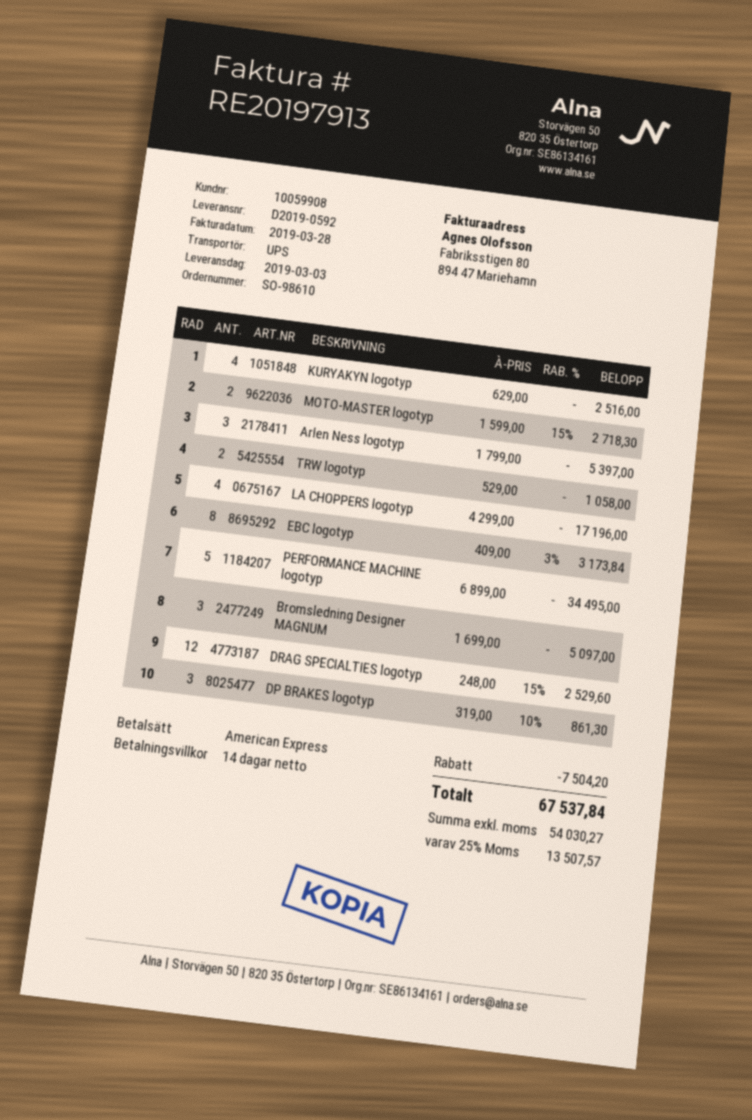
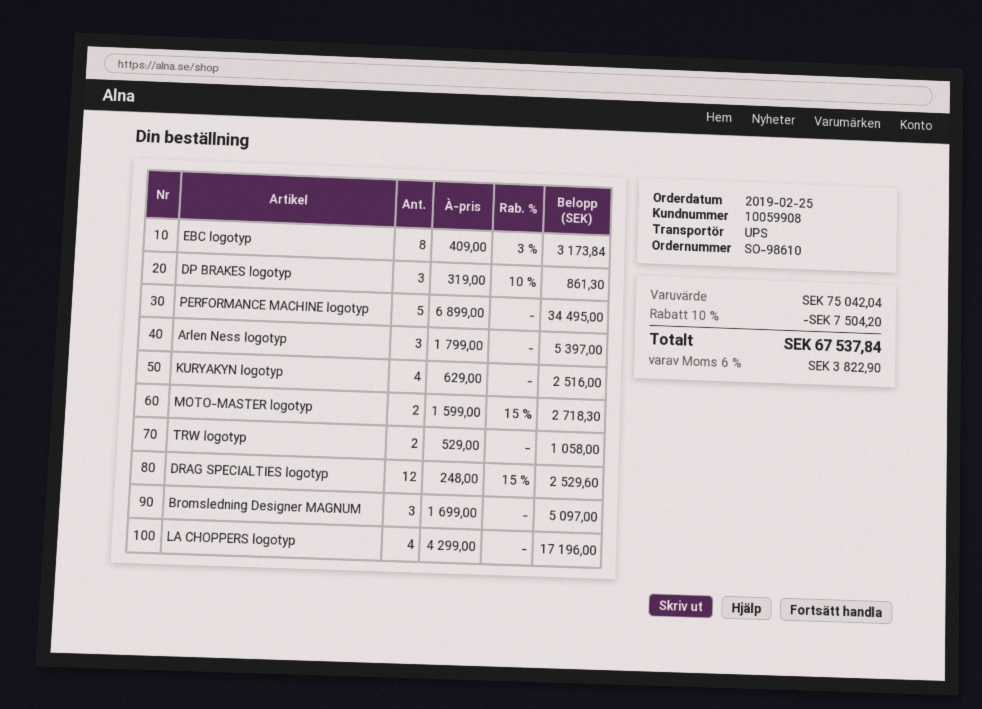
tax: 25% = 13507.57 -> 6% = 3822.90

